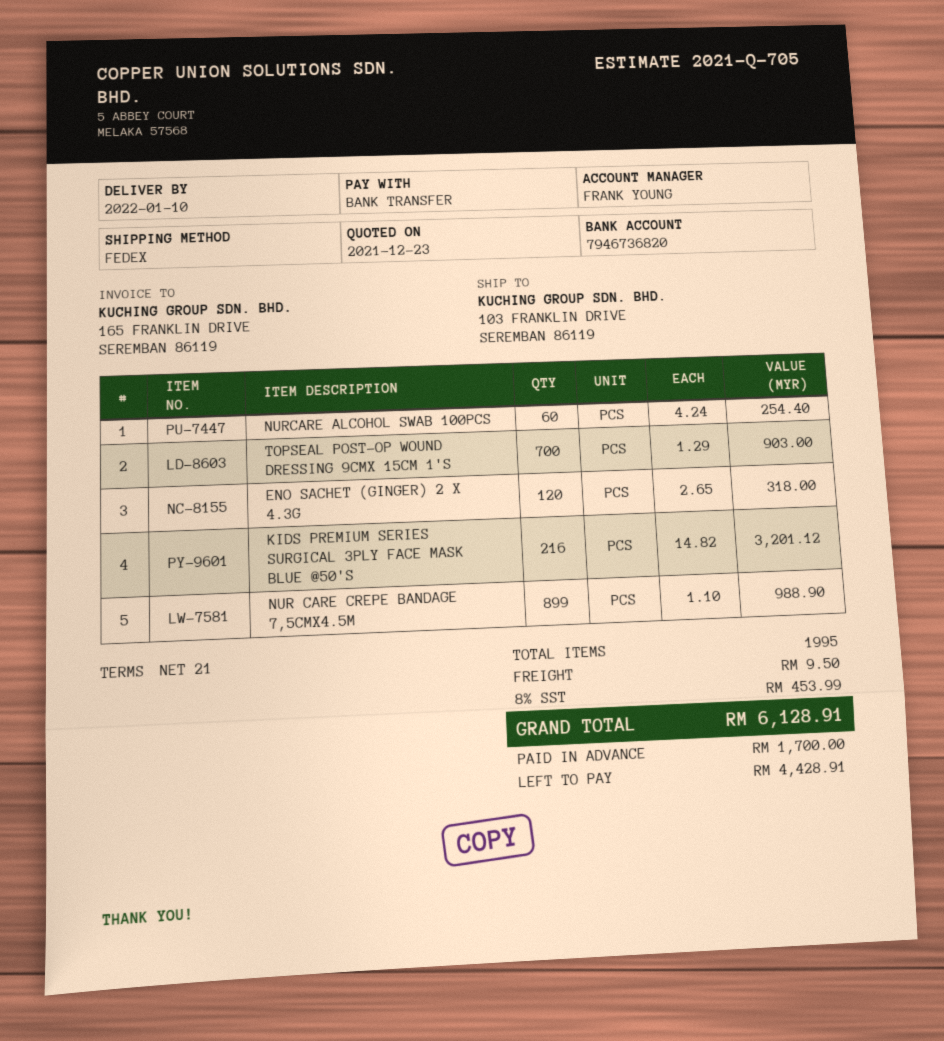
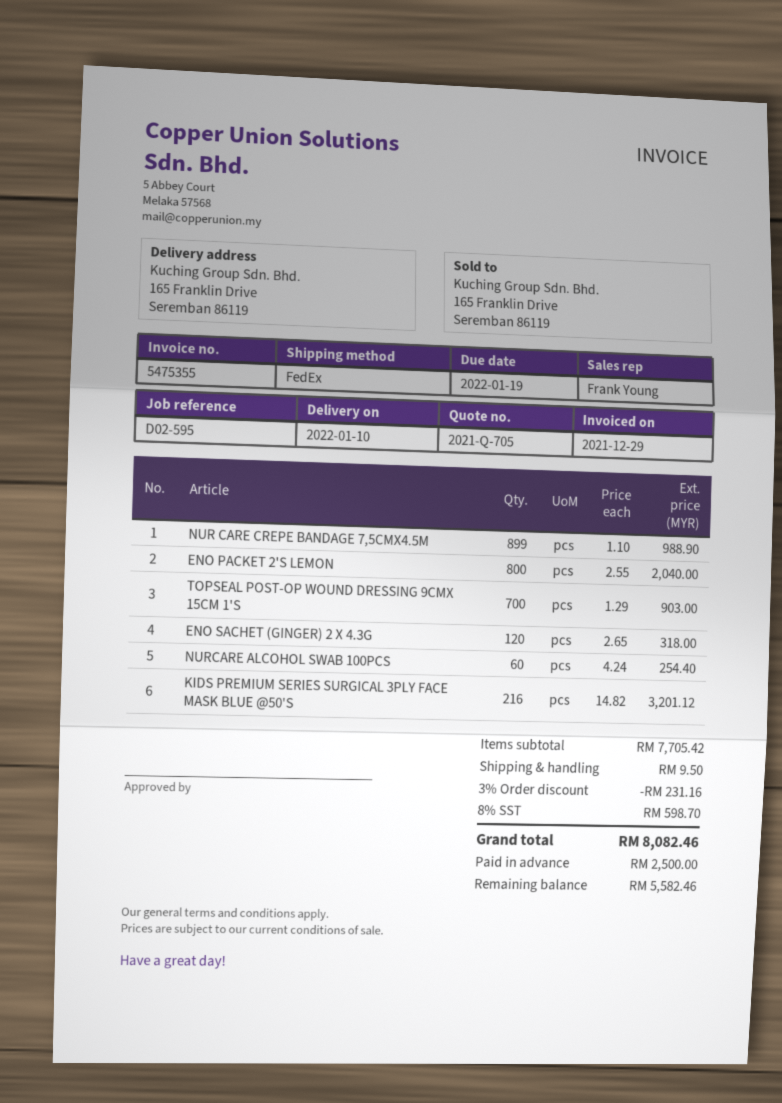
ship to: 103 FRANKLIN DRIVE, SEREMBAN 86119 -> 165 Franklin Drive, Seremban 86119
ENO PACKET 2'S LEMON: none -> 800 x 2.55 = 2040.00
discount: none -> 3% = 231.16
tax: 8% = 453.99 -> 8% = 598.70
total: 6128.91 -> 8082.46
deposit: 1700.00 -> 2500.00
balance: 4428.91 -> 5582.46

